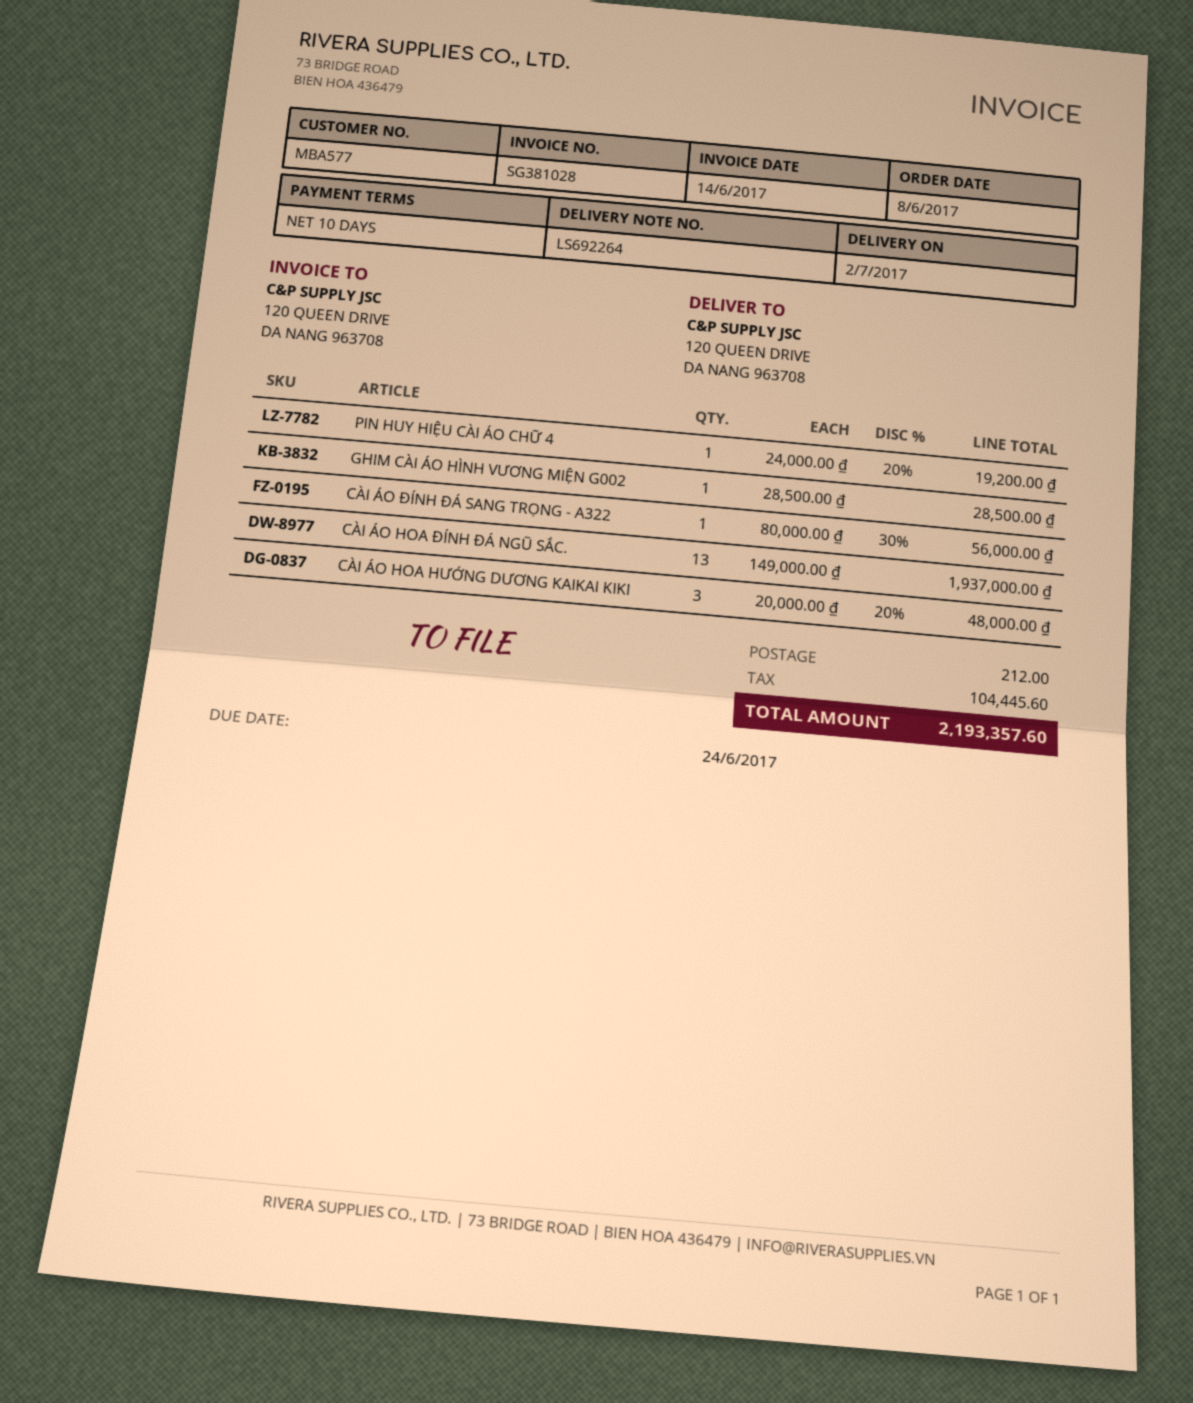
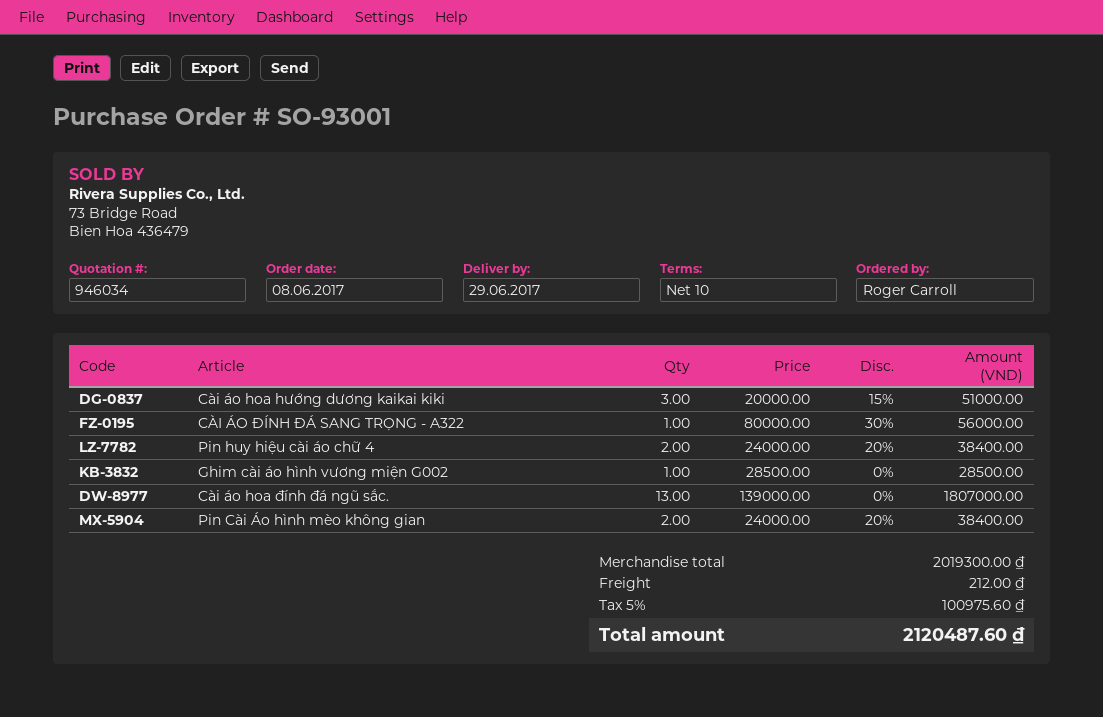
delivery date: 2017-07-02 -> 2017-06-29
PIN HUY HIỆU CÀI ÁO CHỮ 4: 1 x 24000.00 - 20% = 19200.00 -> 2 x 24000.00 - 20% = 38400.00
CÀI ÁO HOA ĐÍNH ĐÁ NGŨ SẮC.: 13 x 149000.00 = 1937000.00 -> 13 x 139000.00 = 1807000.00
CÀI ÁO HOA HƯỚNG DƯƠNG KAIKAI KIKI: 3 x 20000.00 - 20% = 48000.00 -> 3 x 20000.00 - 15% = 51000.00
Pin Cài Áo hình mèo không gian: none -> 2 x 24000.00 - 20% = 38400.00
tax: 104445.60 -> 100975.60
total: 2193357.60 -> 2120487.60

